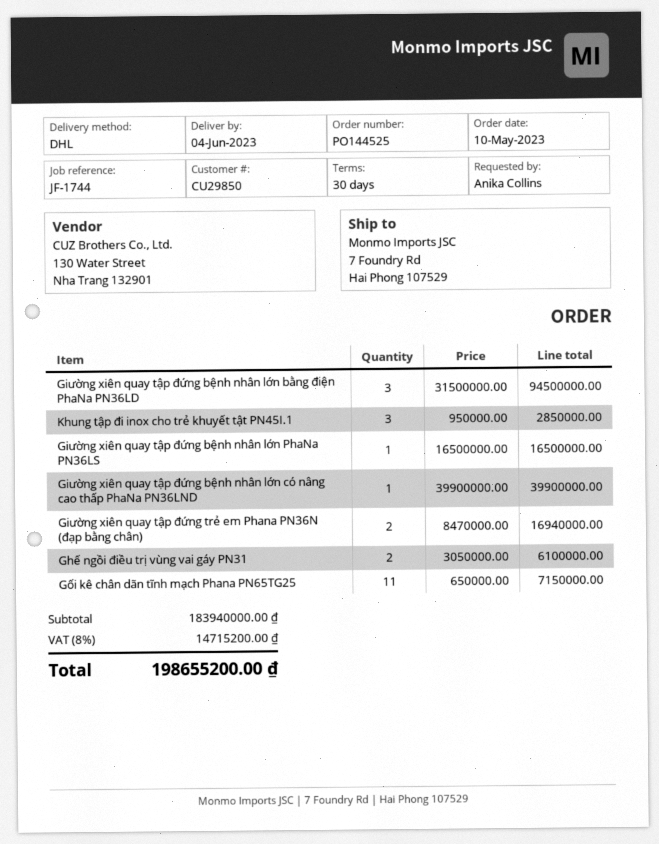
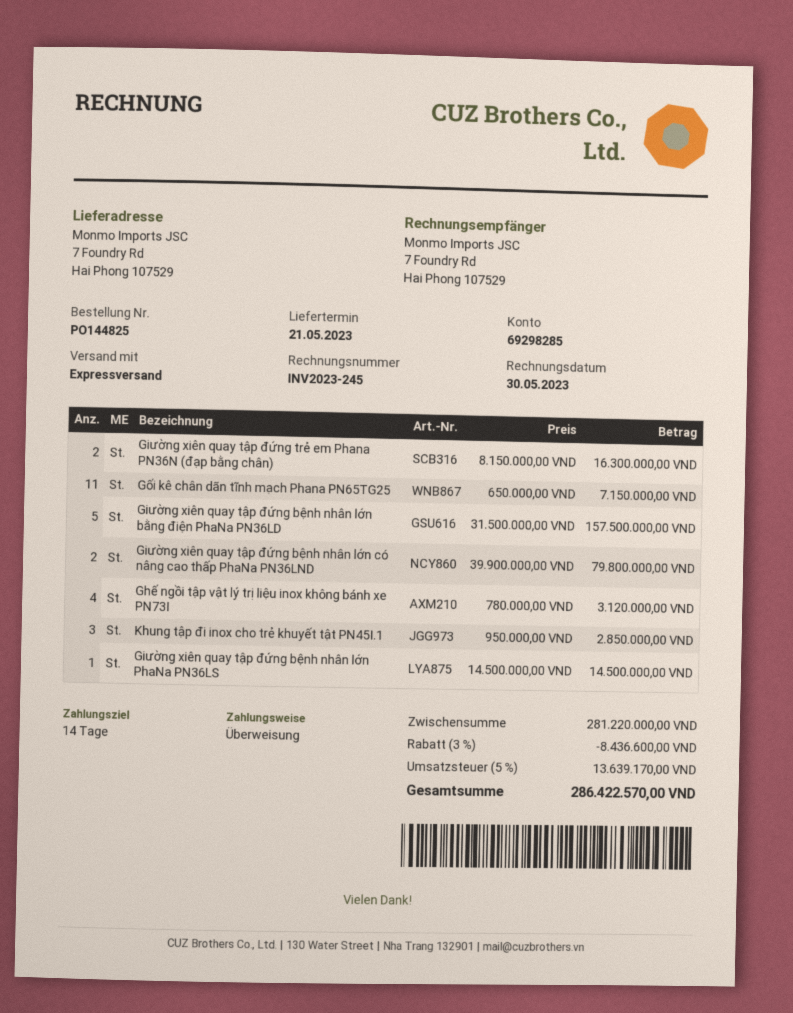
order number: PO144525 -> PO144825
delivery date: 2023-06-04 -> 2023-05-21
payment terms: 30 days -> 14 days
shipping method: DHL -> express
Giường xiên quay tập đứng bệnh nhân lớn bằng điện PhaNa PN36LD: 3 x 31500000.00 = 94500000.00 -> 5 x 31500000.00 = 157500000.00
Giường xiên quay tập đứng bệnh nhân lớn PhaNa PN36LS: 1 x 16500000.00 = 16500000.00 -> 1 x 14500000.00 = 14500000.00
Giường xiên quay tập đứng bệnh nhân lớn có nâng cao thấp PhaNa PN36LND: 1 x 39900000.00 = 39900000.00 -> 2 x 39900000.00 = 79800000.00
Giường xiên quay tập đứng trẻ em Phana PN36N (đạp bằng chân): 2 x 8470000.00 = 16940000.00 -> 2 x 8150000.00 = 16300000.00
Ghế ngồi điều trị vùng vai gáy PN31: 2 x 3050000.00 = 6100000.00 -> none
Ghế ngồi tập vật lý trị liệu inox không bánh xe PN73I: none -> 4 x 780000.00 = 3120000.00
subtotal: 183940000.00 -> 281220000.00
discount: none -> 3% = 8436600.00
tax: 8% = 14715200.00 -> 5% = 13639170.00
total: 198655200.00 -> 286422570.00

